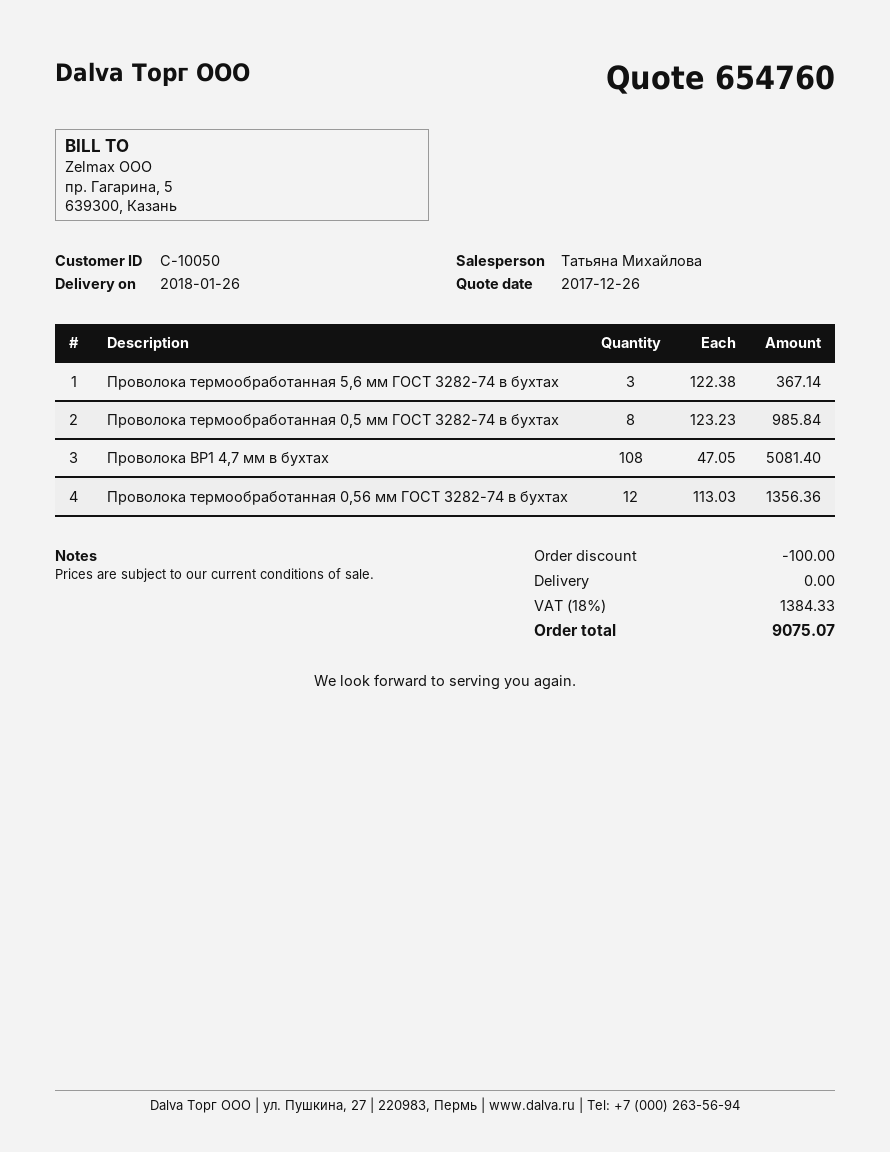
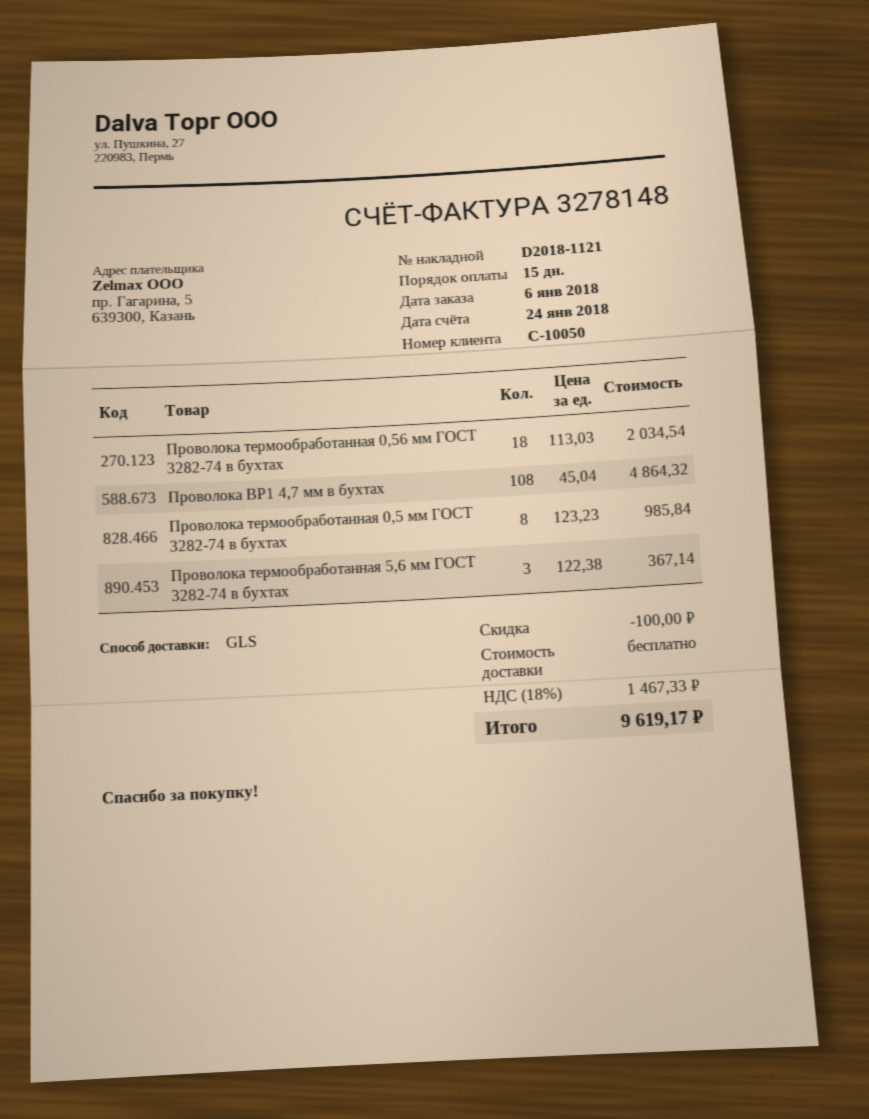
Проволока ВР1 4,7 мм в бухтах: 108 x 47.05 = 5081.40 -> 108 x 45.04 = 4864.32
Проволока термообработанная 0,56 мм ГОСТ 3282-74 в бухтах: 12 x 113.03 = 1356.36 -> 18 x 113.03 = 2034.54
tax: 18% = 1384.33 -> 18% = 1467.33
total: 9075.07 -> 9619.17

